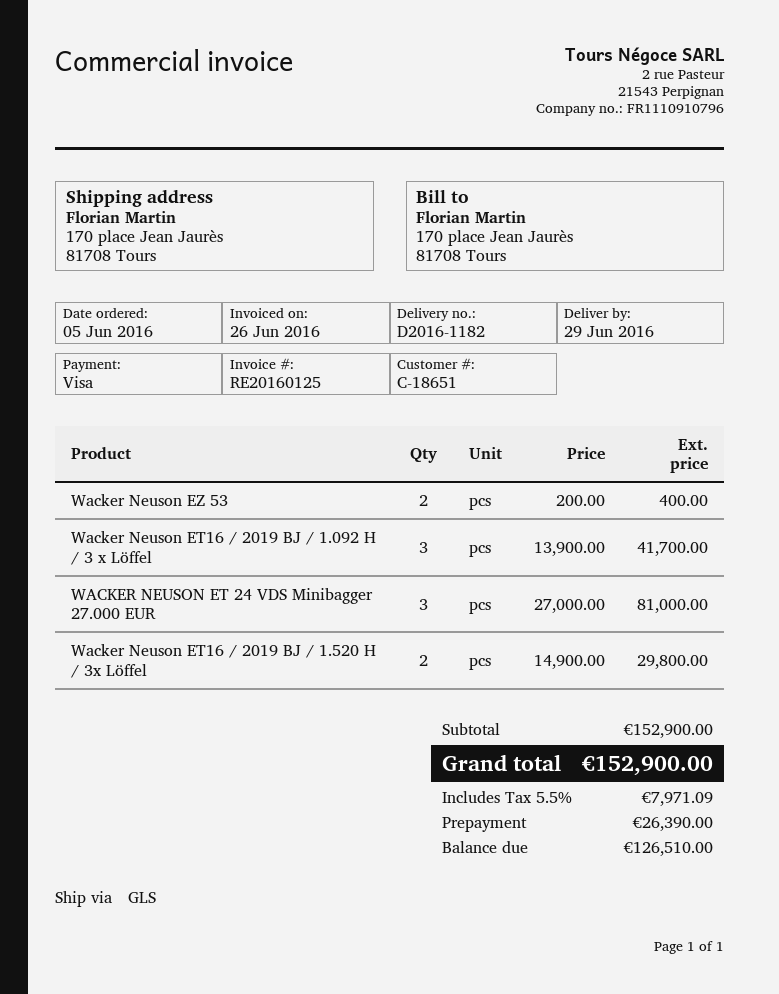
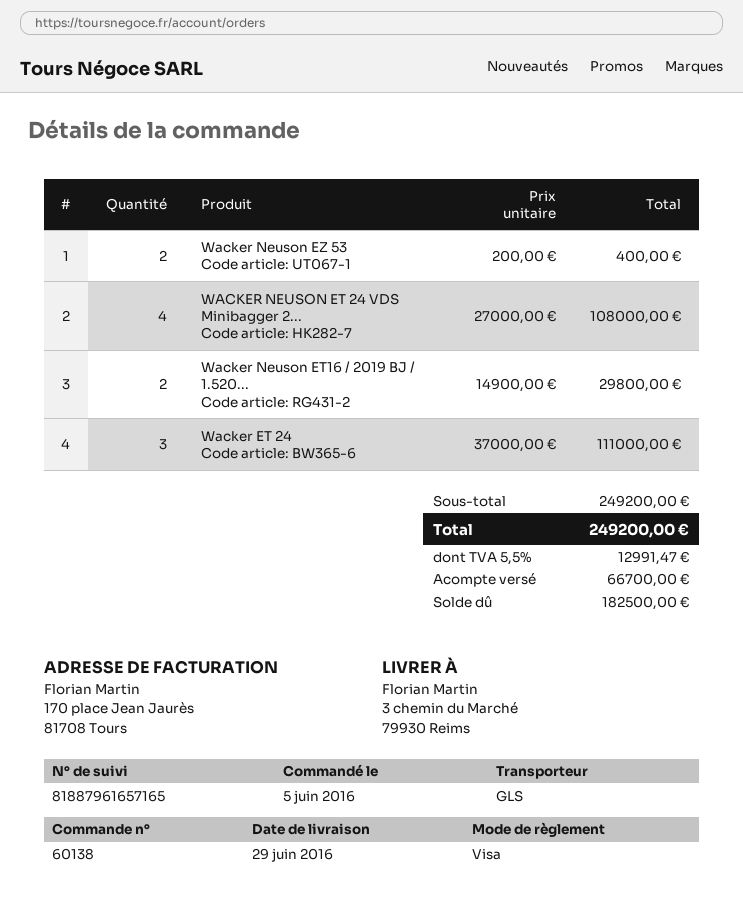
ship to: 170 place Jean Jaurès, 81708 Tours -> 3 chemin du Marché, 79930 Reims
Wacker Neuson ET16 / 2019 BJ / 1.092 H / 3 x Löffel: 3 x 13900.00 = 41700.00 -> none
WACKER NEUSON ET 24 VDS Minibagger 27.000 EUR: 3 x 27000.00 = 81000.00 -> 4 x 27000.00 = 108000.00
Wacker ET 24: none -> 3 x 37000.00 = 111000.00
subtotal: 152900.00 -> 249200.00
tax: 5.5% = 7971.09 -> 5.5% = 12991.47
total: 152900.00 -> 249200.00
deposit: 26390.00 -> 66700.00
balance: 126510.00 -> 182500.00

